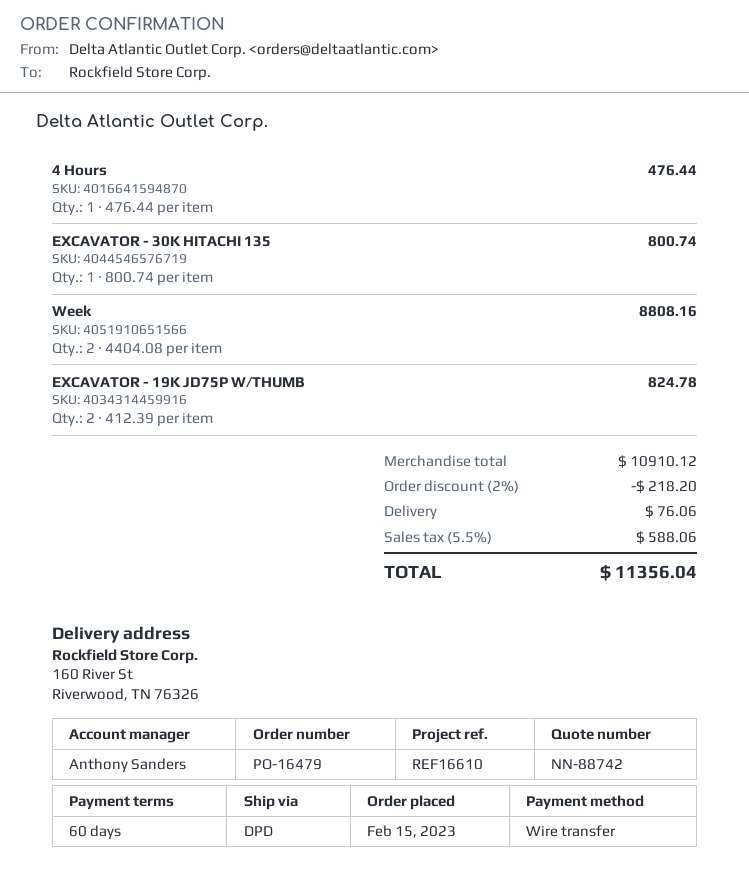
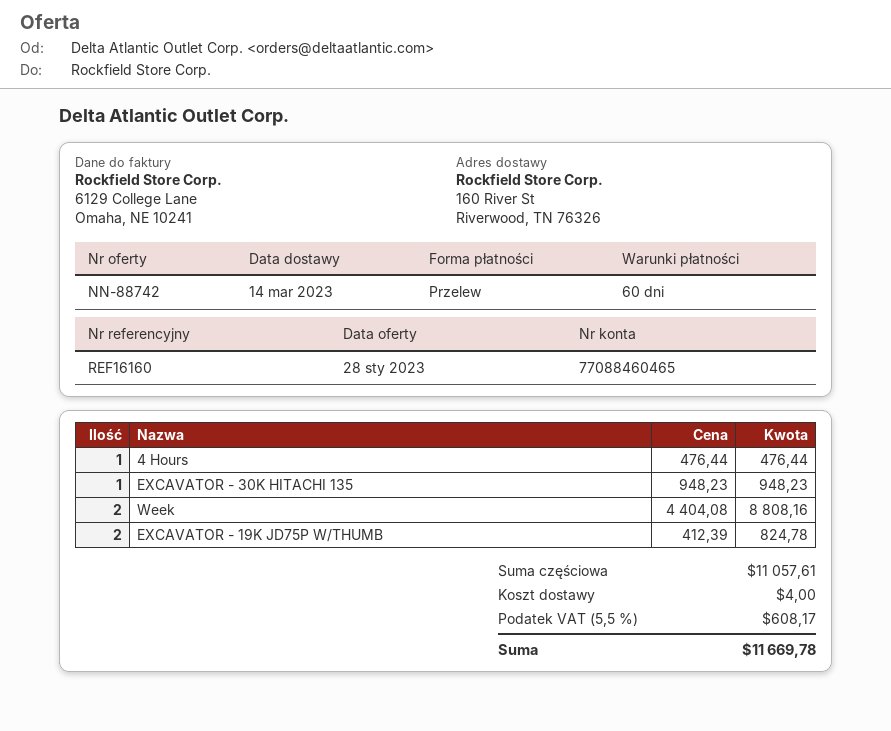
reference: REF16610 -> REF16160
EXCAVATOR - 30K HITACHI 135: 1 x 800.74 = 800.74 -> 1 x 948.23 = 948.23
subtotal: 10910.12 -> 11057.61
discount: 2% = 218.20 -> none
shipping: 76.06 -> 4.00
tax: 5.5% = 588.06 -> 5.5% = 608.17
total: 11356.04 -> 11669.78

